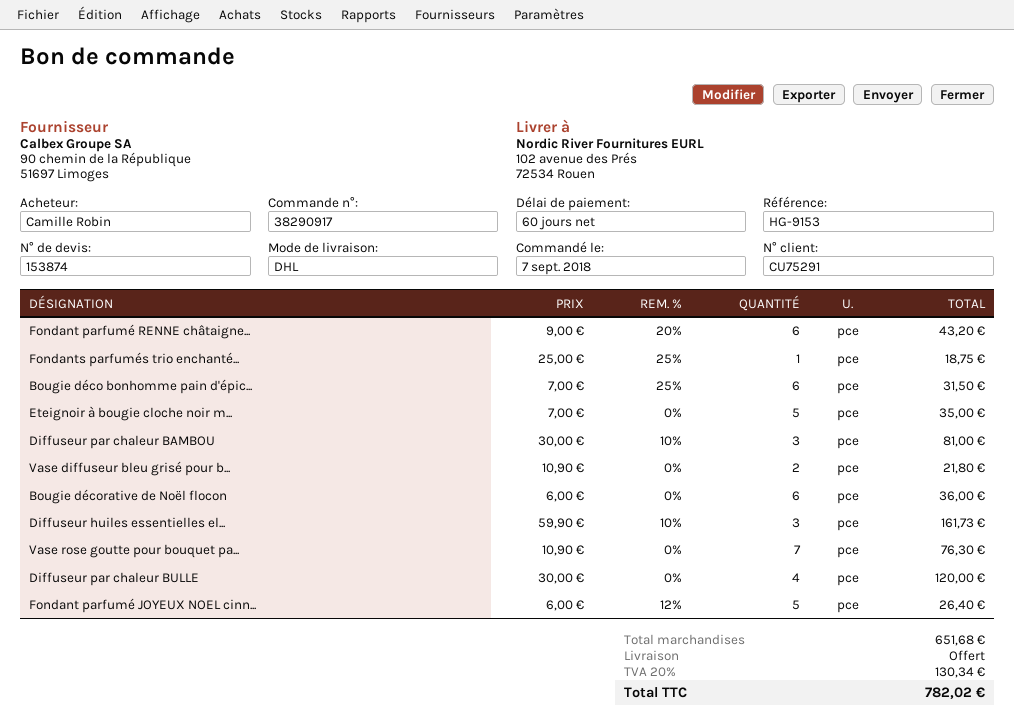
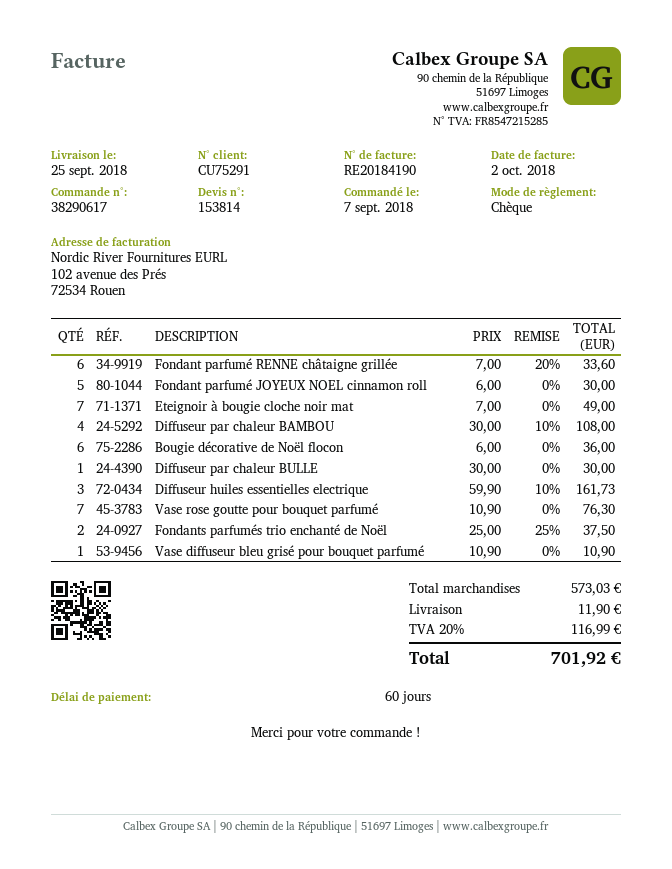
quote number: 153874 -> 153814
order number: 38290917 -> 38290617
Fondant parfumé RENNE châtaigne...: 6 x 9.00 - 20% = 43.20 -> 6 x 7.00 - 20% = 33.60
Fondants parfumés trio enchanté...: 1 x 25.00 - 25% = 18.75 -> 2 x 25.00 - 25% = 37.50
Bougie déco bonhomme pain d'épic...: 6 x 7.00 - 25% = 31.50 -> none
Eteignoir à bougie cloche noir m...: 5 x 7.00 = 35.00 -> 7 x 7.00 = 49.00
Diffuseur par chaleur BAMBOU: 3 x 30.00 - 10% = 81.00 -> 4 x 30.00 - 10% = 108.00
Vase diffuseur bleu grisé pour b...: 2 x 10.90 = 21.80 -> 1 x 10.90 = 10.90
Diffuseur par chaleur BULLE: 4 x 30.00 = 120.00 -> 1 x 30.00 = 30.00
Fondant parfumé JOYEUX NOEL cinn...: 5 x 6.00 - 12% = 26.40 -> 5 x 6.00 = 30.00
subtotal: 651.68 -> 573.03
shipping: 0.00 -> 11.90
tax: 20% = 130.34 -> 20% = 116.99
total: 782.02 -> 701.92

